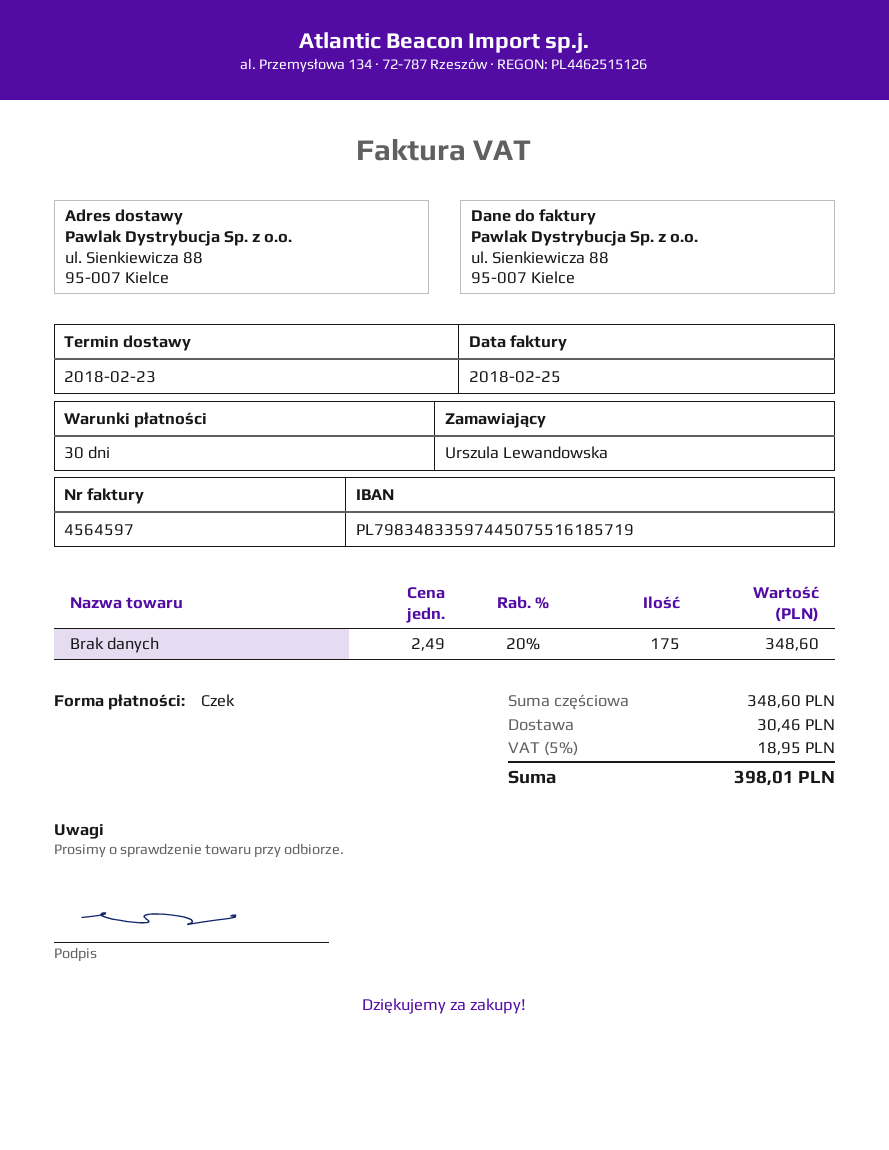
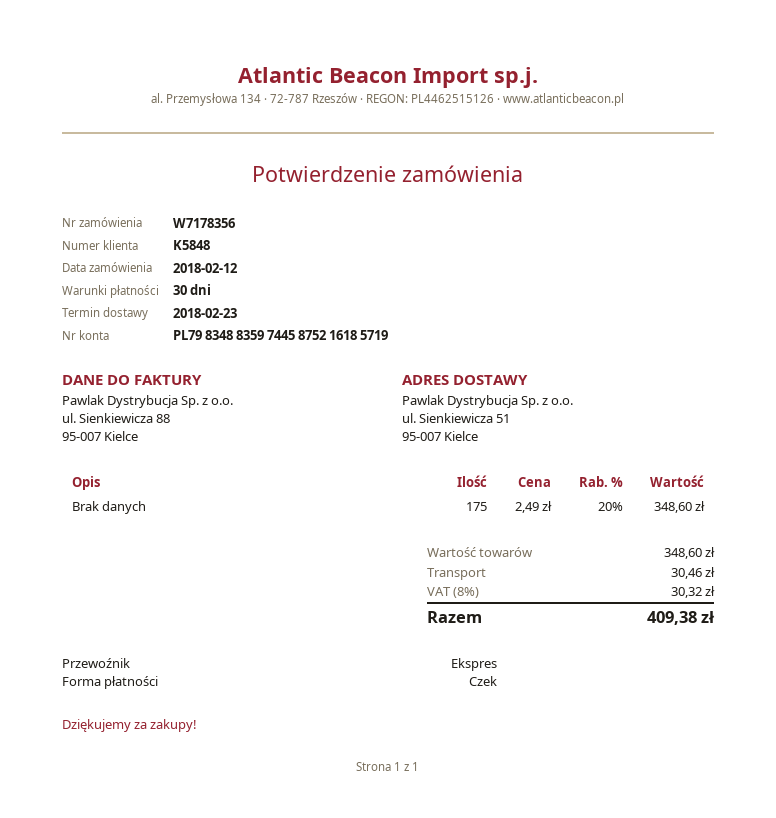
bank account: PL79834833597445075516185719 -> PL79834883597445875216185719
ship to: ul. Sienkiewicza 88, 95-007 Kielce -> ul. Sienkiewicza 51, 95-007 Kielce
tax: 5% = 18.95 -> 8% = 30.32
total: 398.01 -> 409.38

